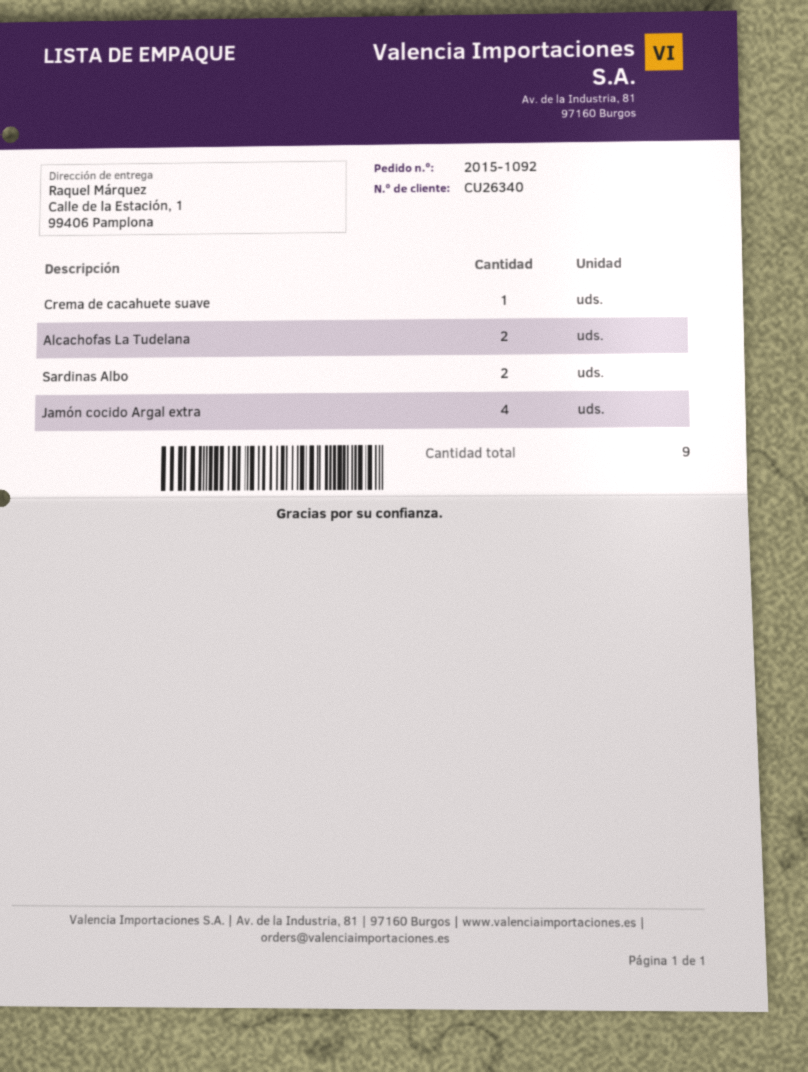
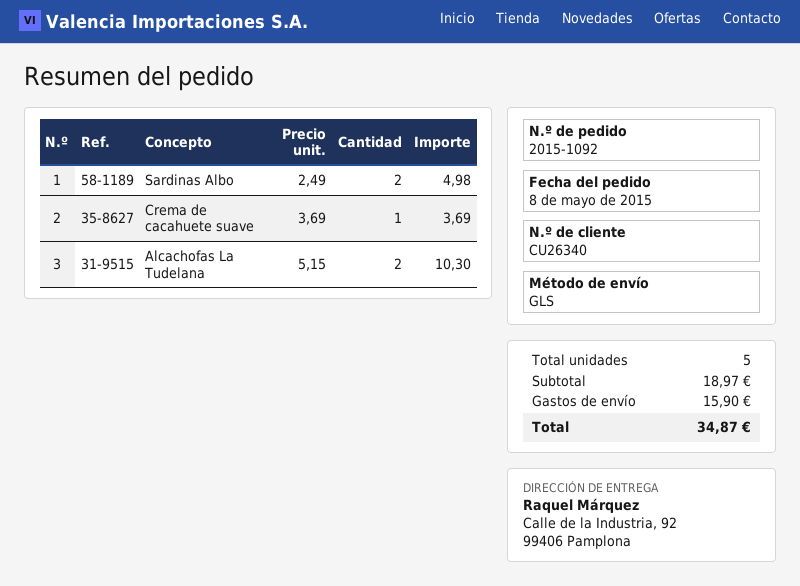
ship to: Calle de la Estación, 1, 99406 Pamplona -> Calle de la Industria, 92, 99406 Pamplona
Jamón cocido Argal extra: 4 -> none
total quantity: 9 -> 5

